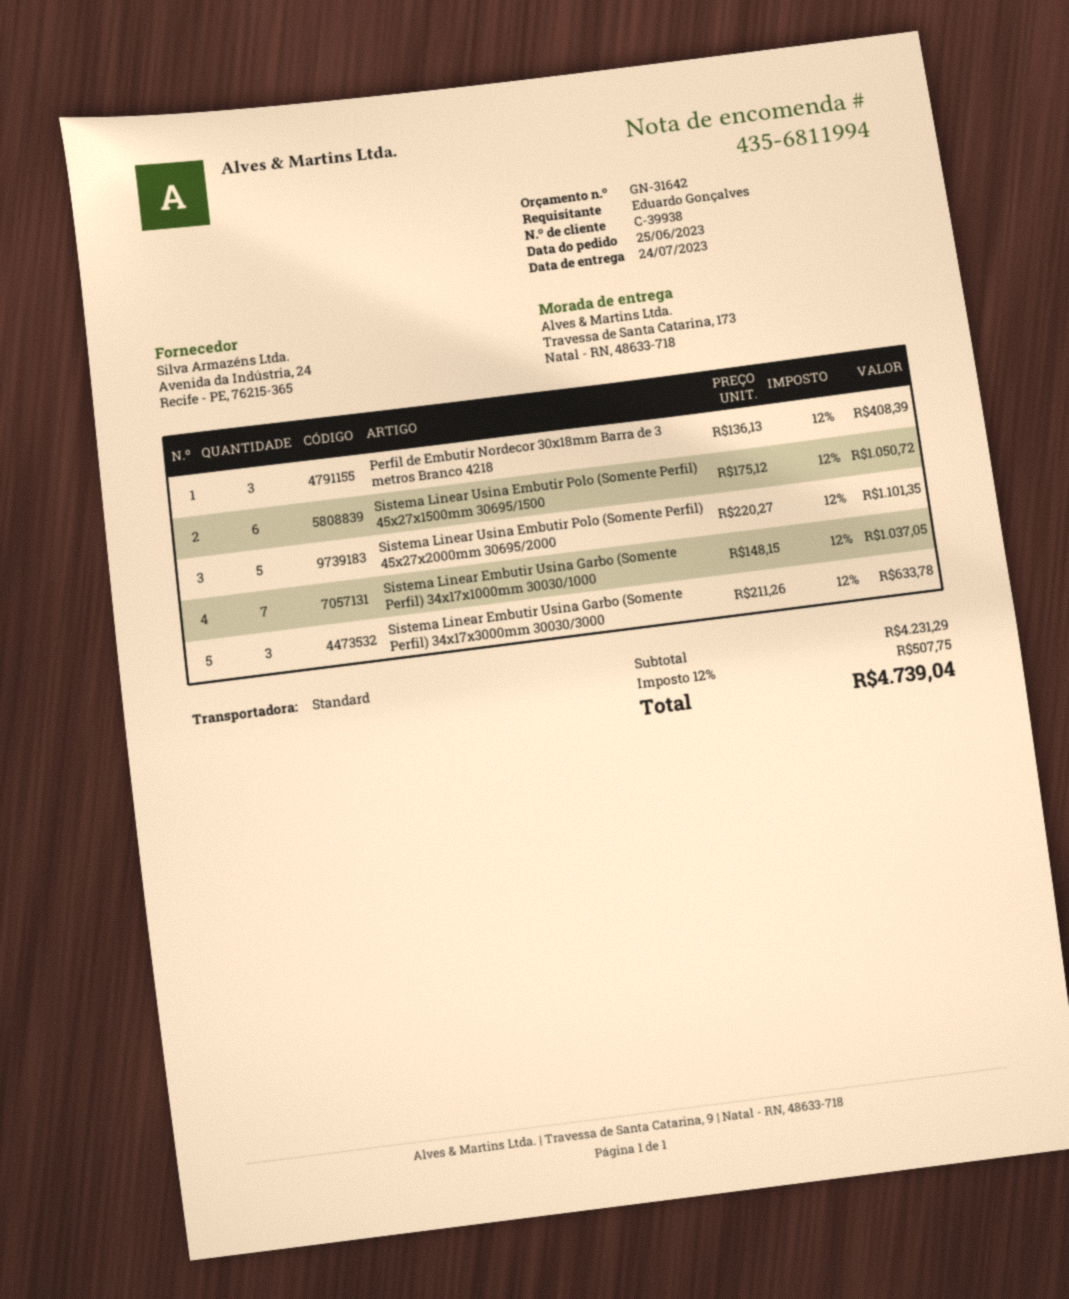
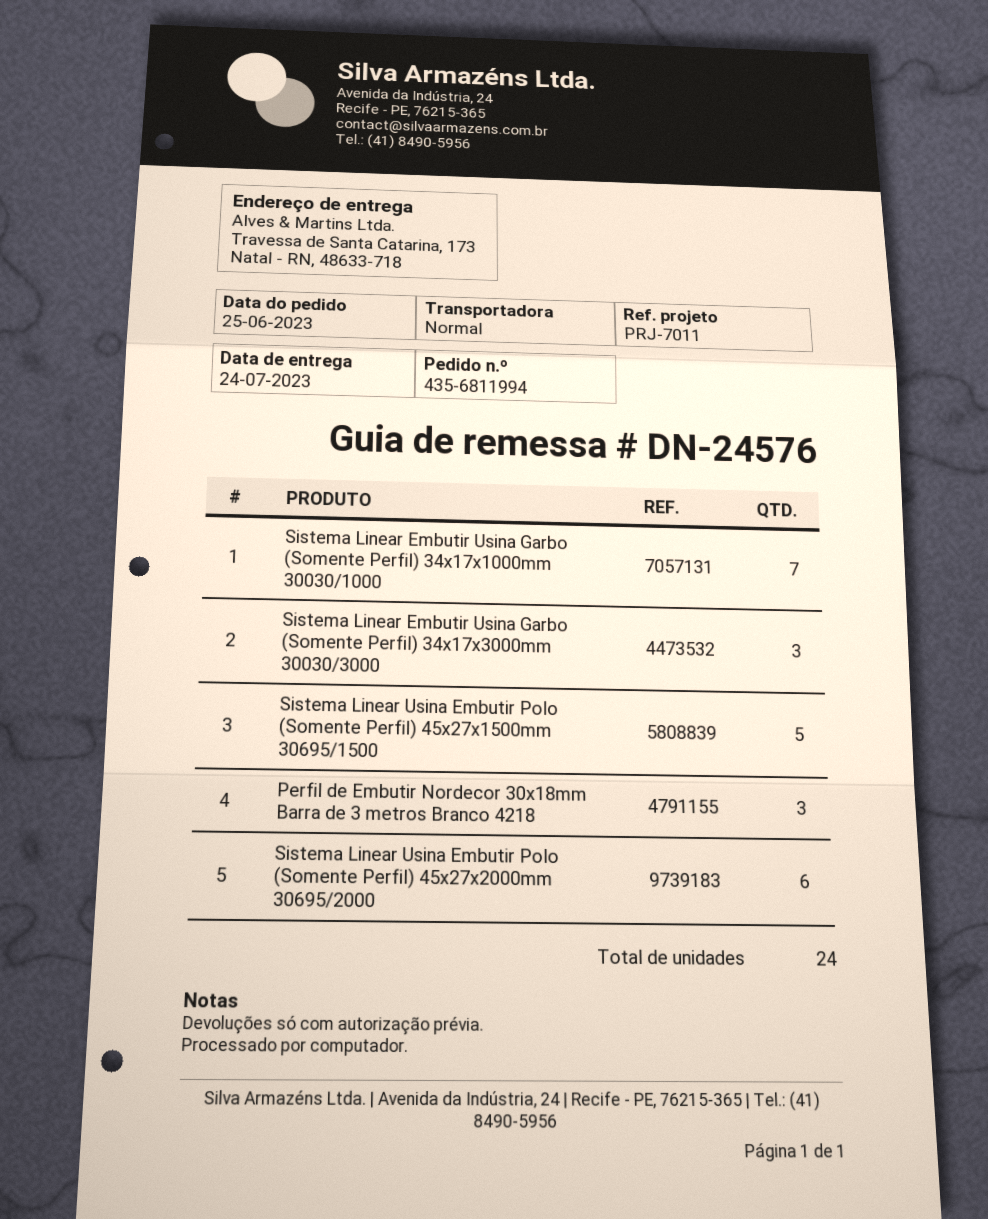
Sistema Linear Usina Embutir Polo (Somente Perfil) 45x27x1500mm 30695/1500: 6 -> 5
Sistema Linear Usina Embutir Polo (Somente Perfil) 45x27x2000mm 30695/2000: 5 -> 6

